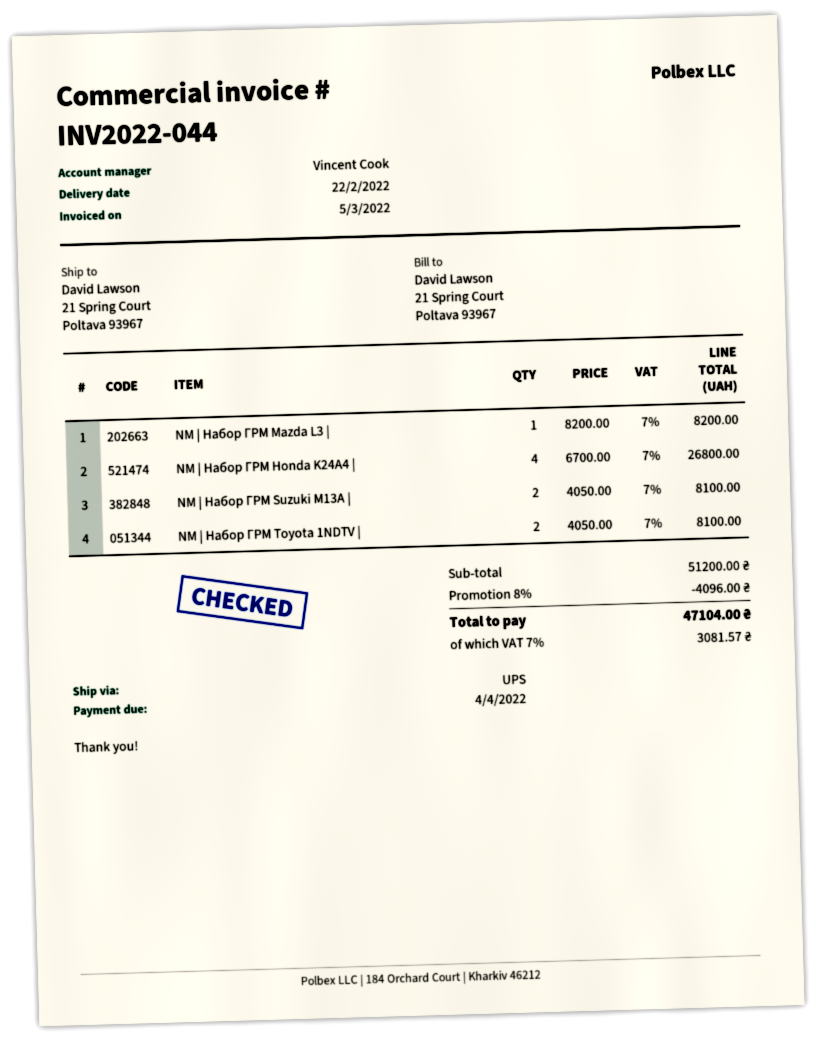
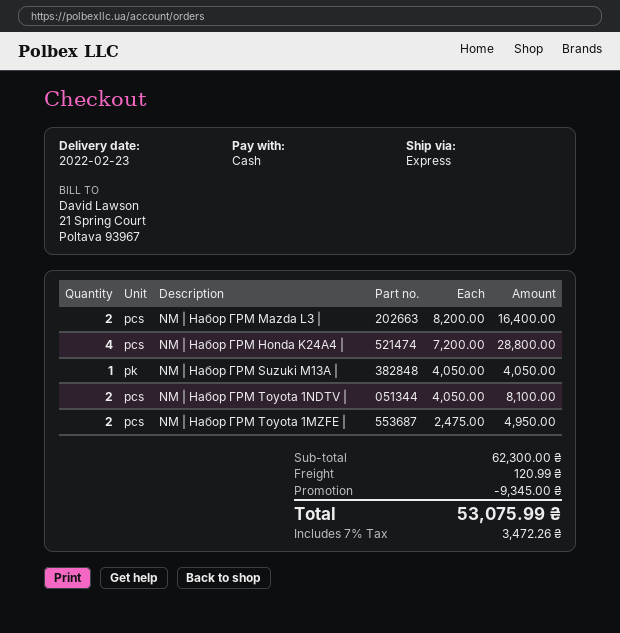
delivery date: 2022-02-22 -> 2022-02-23
shipping method: UPS -> express
NM | Набор ГРМ Mazda L3 |: 1 x 8200.00 = 8200.00 -> 2 x 8200.00 = 16400.00
NM | Набор ГРМ Honda K24A4 |: 4 x 6700.00 = 26800.00 -> 4 x 7200.00 = 28800.00
NM | Набор ГРМ Suzuki M13A |: 2 x 4050.00 = 8100.00 -> 1 x 4050.00 = 4050.00
NM | Набор ГРМ Toyota 1MZFE |: none -> 2 x 2475.00 = 4950.00
subtotal: 51200.00 -> 62300.00
discount: 4096.00 -> 9345.00
shipping: none -> 120.99
tax: 7% = 3081.57 -> 7% = 3472.26
total: 47104.00 -> 53075.99

